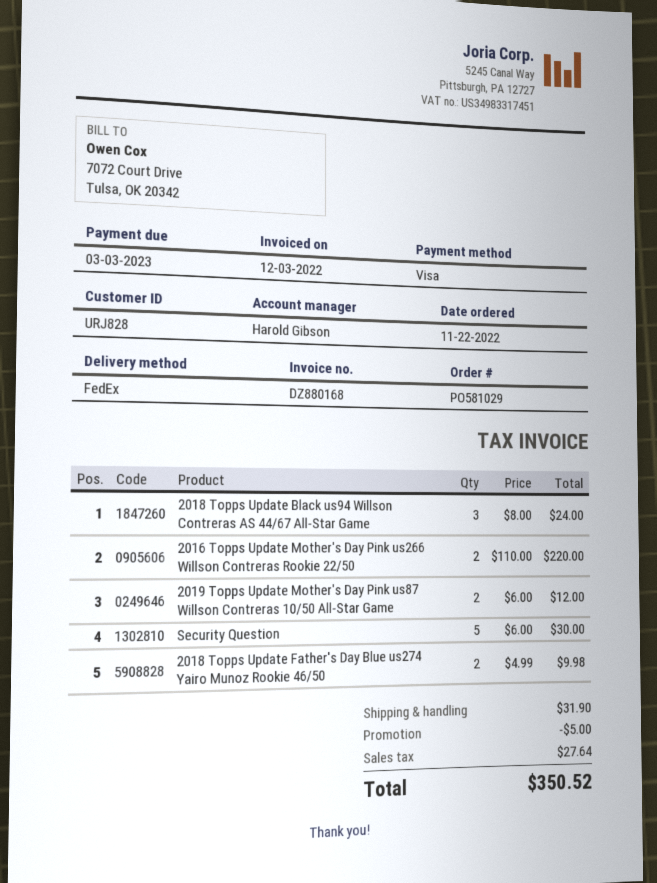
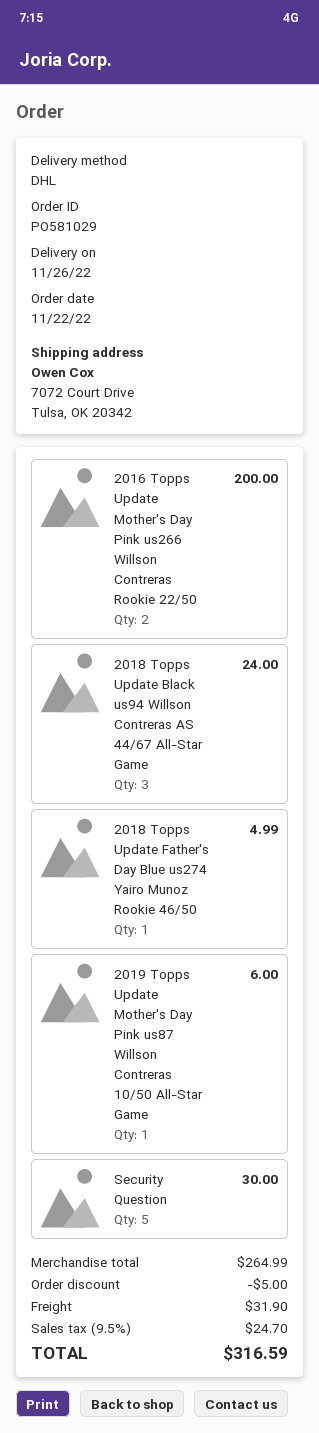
shipping method: FedEx -> DHL
2016 Topps Update Mother's Day Pink us266 Willson Contreras Rookie 22/50: 2 for 220.00 -> 2 for 200.00
2019 Topps Update Mother's Day Pink us87 Willson Contreras 10/50 All-Star Game: 2 for 12.00 -> 1 for 6.00
2018 Topps Update Father's Day Blue us274 Yairo Munoz Rookie 46/50: 2 for 9.98 -> 1 for 4.99
tax: 27.64 -> 24.70
total: 350.52 -> 316.59

